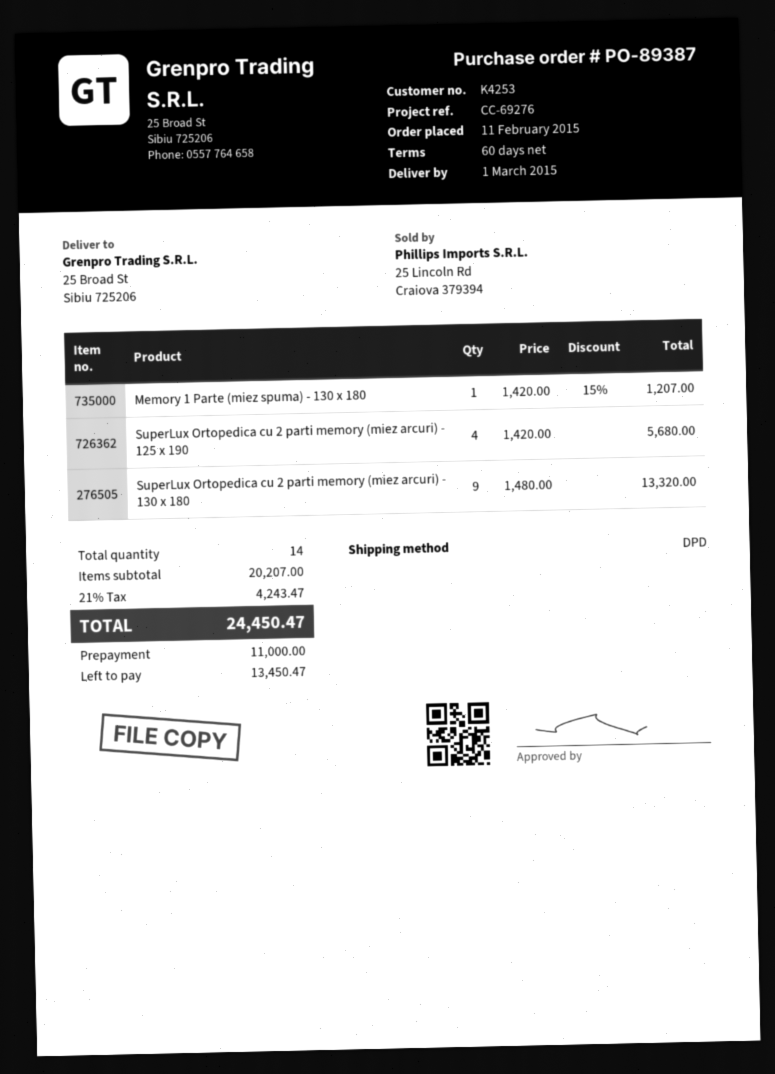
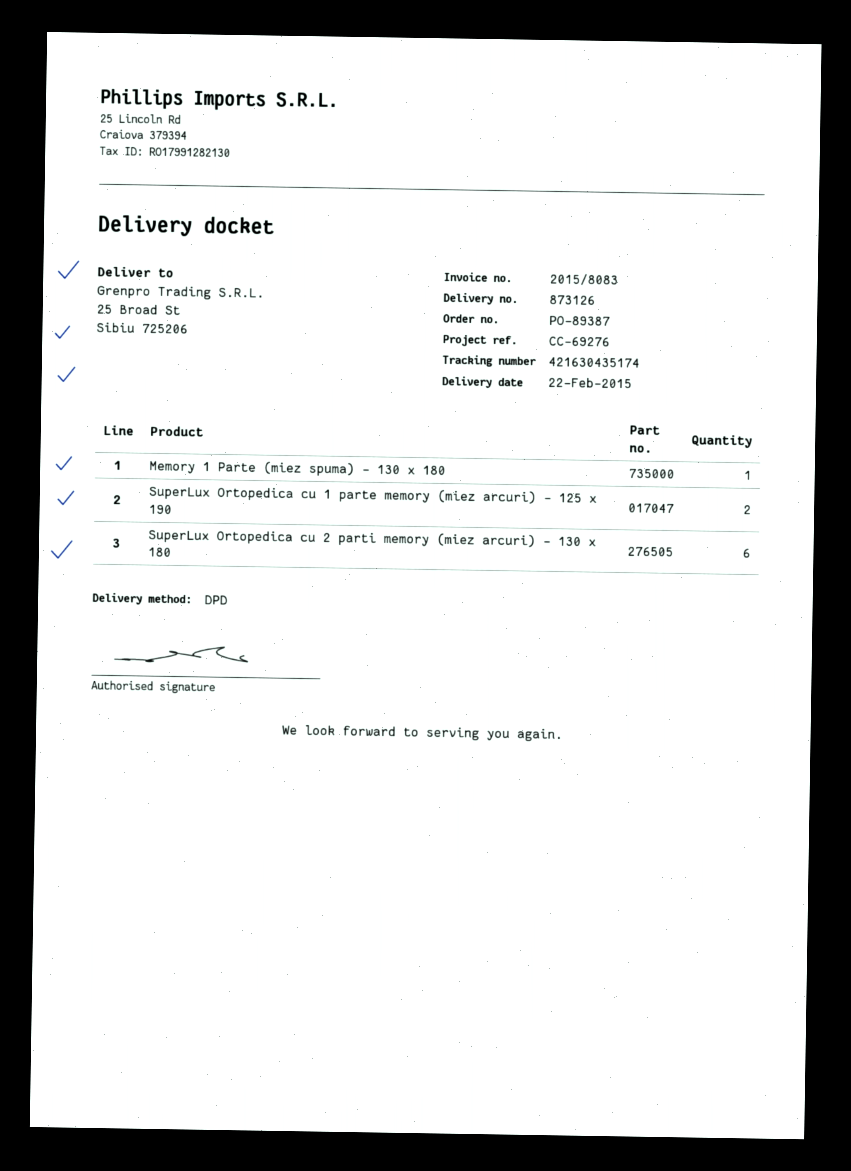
delivery date: 2015-03-01 -> 2015-02-22
SuperLux Ortopedica cu 2 parti memory (miez arcuri) - 125 x 190: 4 -> none
SuperLux Ortopedica cu 2 parti memory (miez arcuri) - 130 x 180: 9 -> 6
SuperLux Ortopedica cu 1 parte memory (miez arcuri) - 125 x 190: none -> 2

